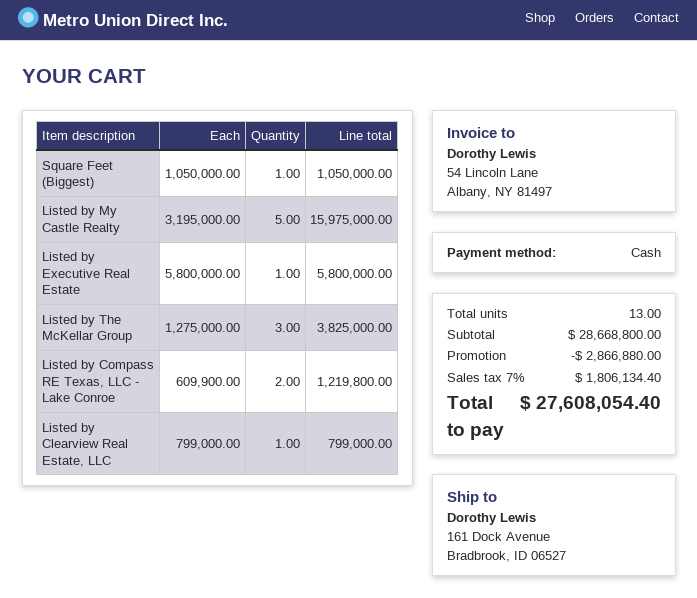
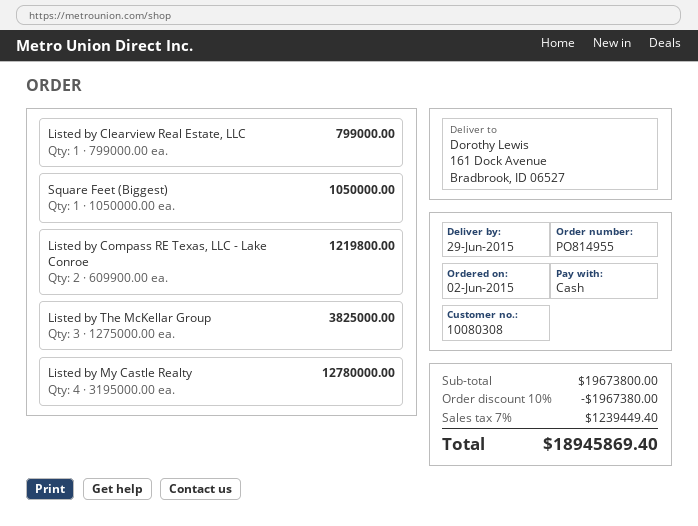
Listed by My Castle Realty: 5 x 3195000.00 = 15975000.00 -> 4 x 3195000.00 = 12780000.00
Listed by Executive Real Estate: 1 x 5800000.00 = 5800000.00 -> none
subtotal: 28668800.00 -> 19673800.00
discount: 2866880.00 -> 1967380.00
tax: 7% = 1806134.40 -> 7% = 1239449.40
total: 27608054.40 -> 18945869.40

